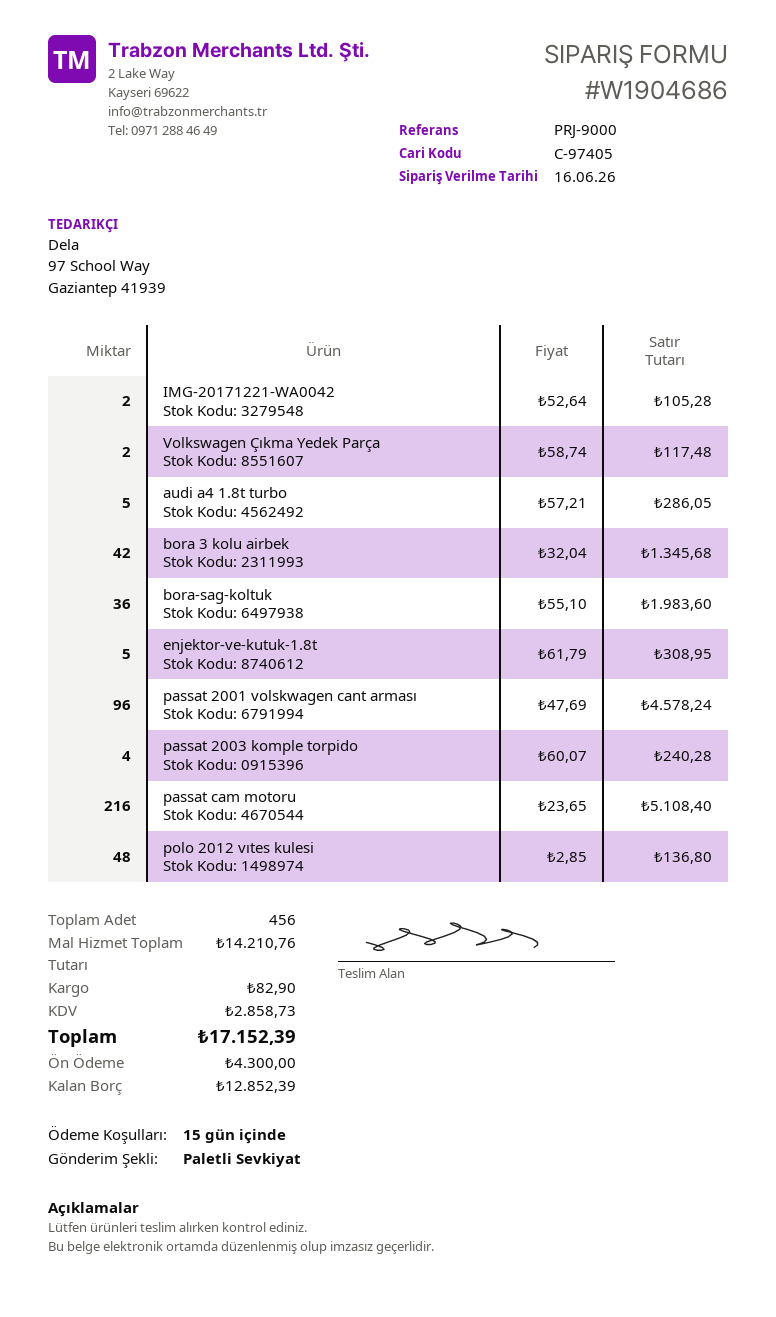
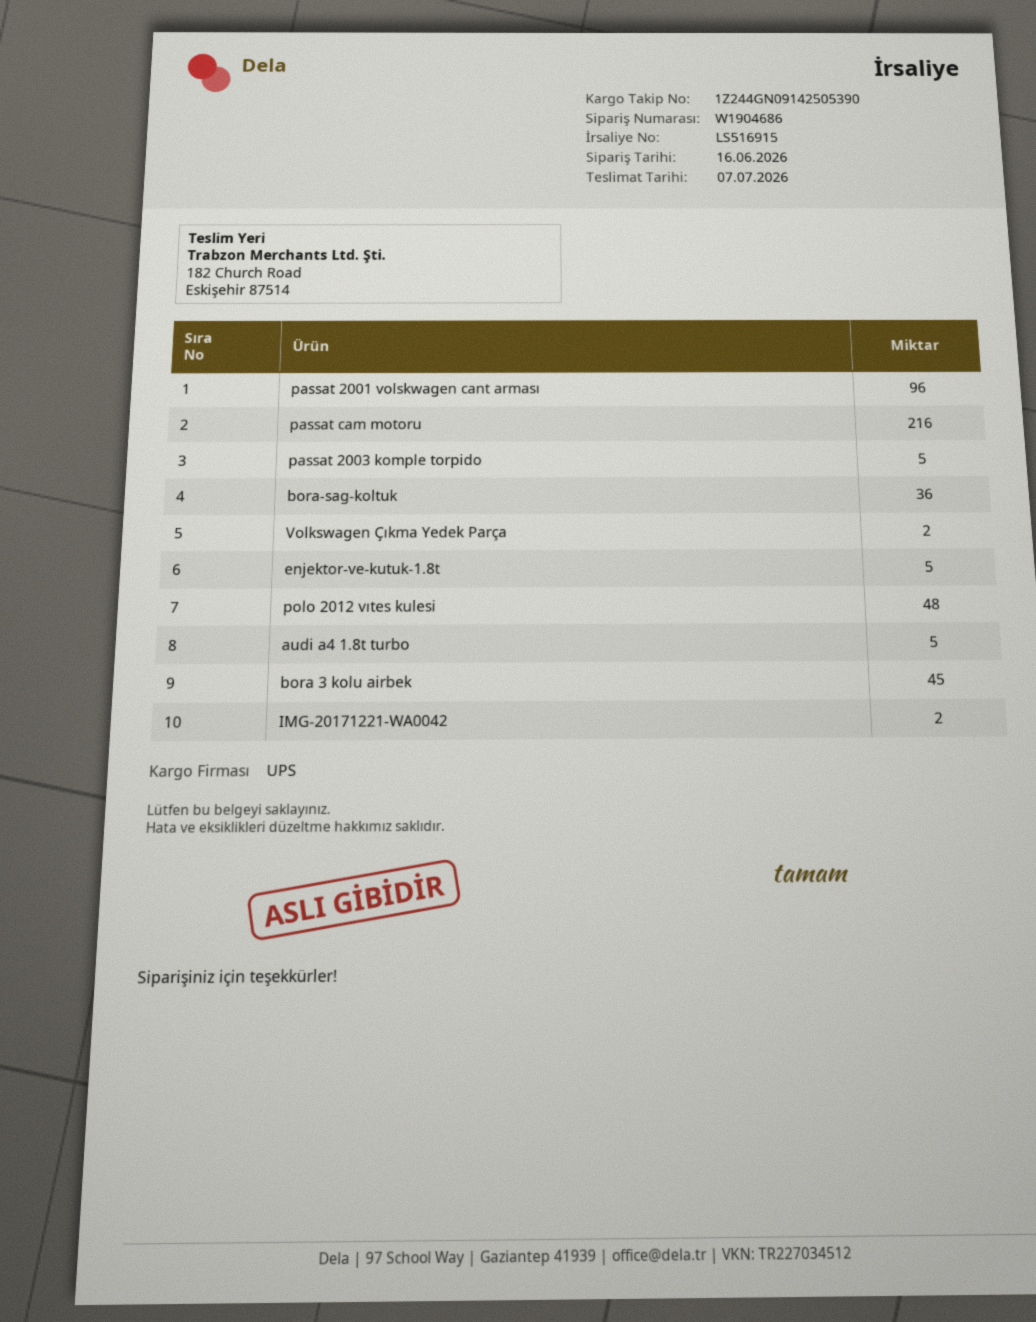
shipping method: pallet freight -> UPS
bora 3 kolu airbek: 42 -> 45
passat 2003 komple torpido: 4 -> 5

